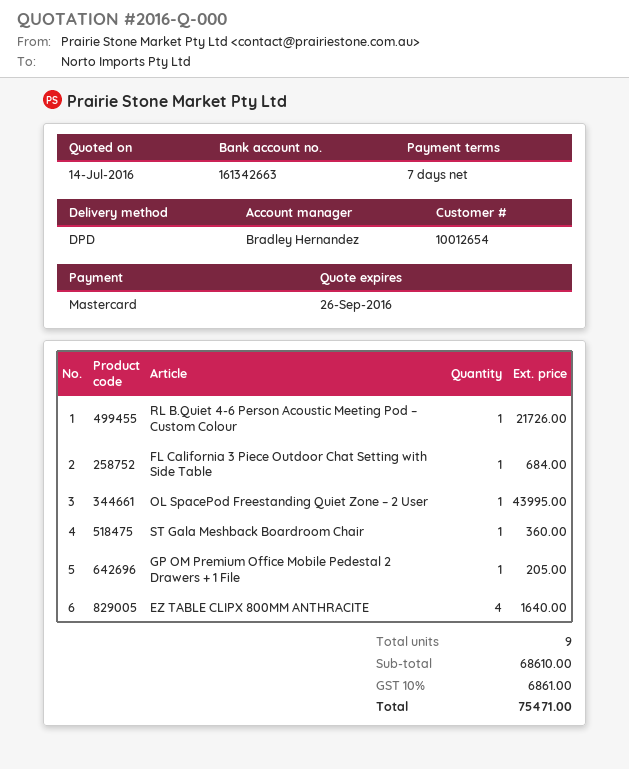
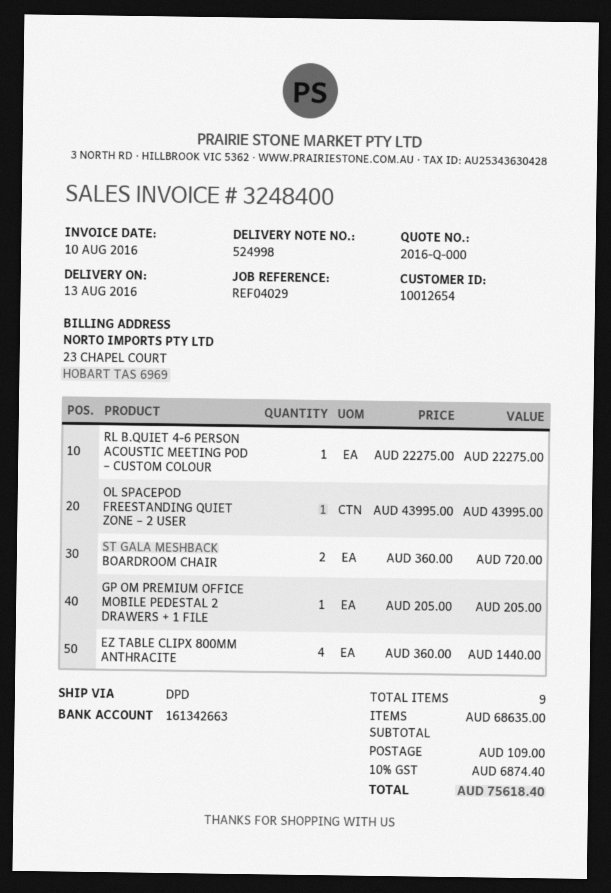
RL B.Quiet 4-6 Person Acoustic Meeting Pod – Custom Colour: 1 for 21726.00 -> 1 for 22275.00
FL California 3 Piece Outdoor Chat Setting with Side Table: 1 for 684.00 -> none
ST Gala Meshback Boardroom Chair: 1 for 360.00 -> 2 for 720.00
EZ TABLE CLIPX 800MM ANTHRACITE: 4 for 1640.00 -> 4 for 1440.00
subtotal: 68610.00 -> 68635.00
shipping: none -> 109.00
tax: 10% = 6861.00 -> 10% = 6874.40
total: 75471.00 -> 75618.40

